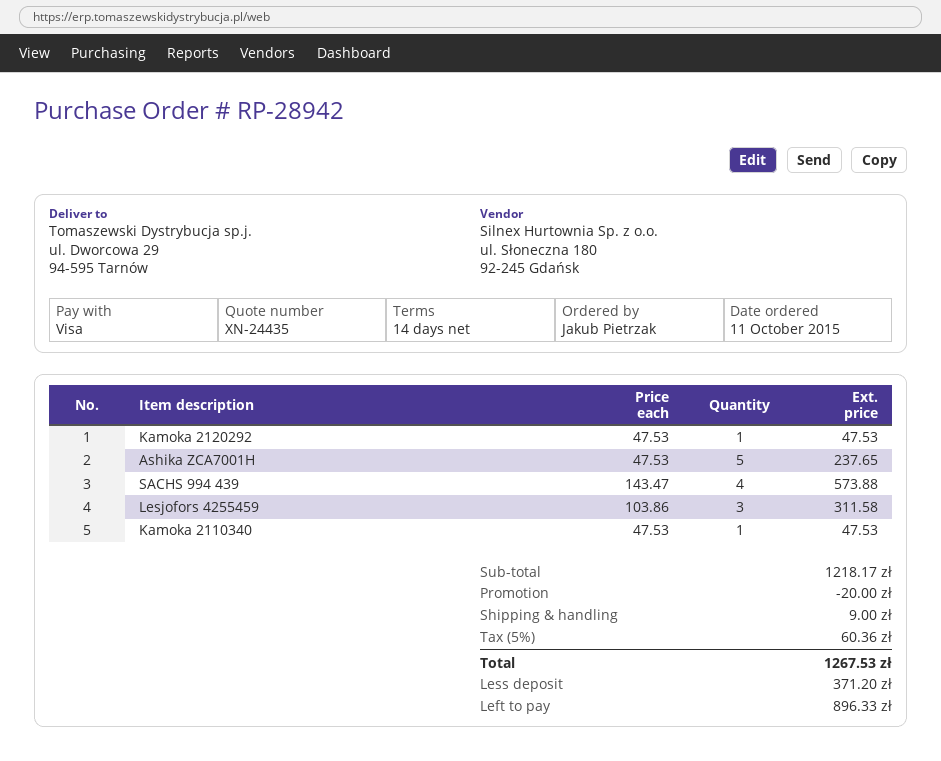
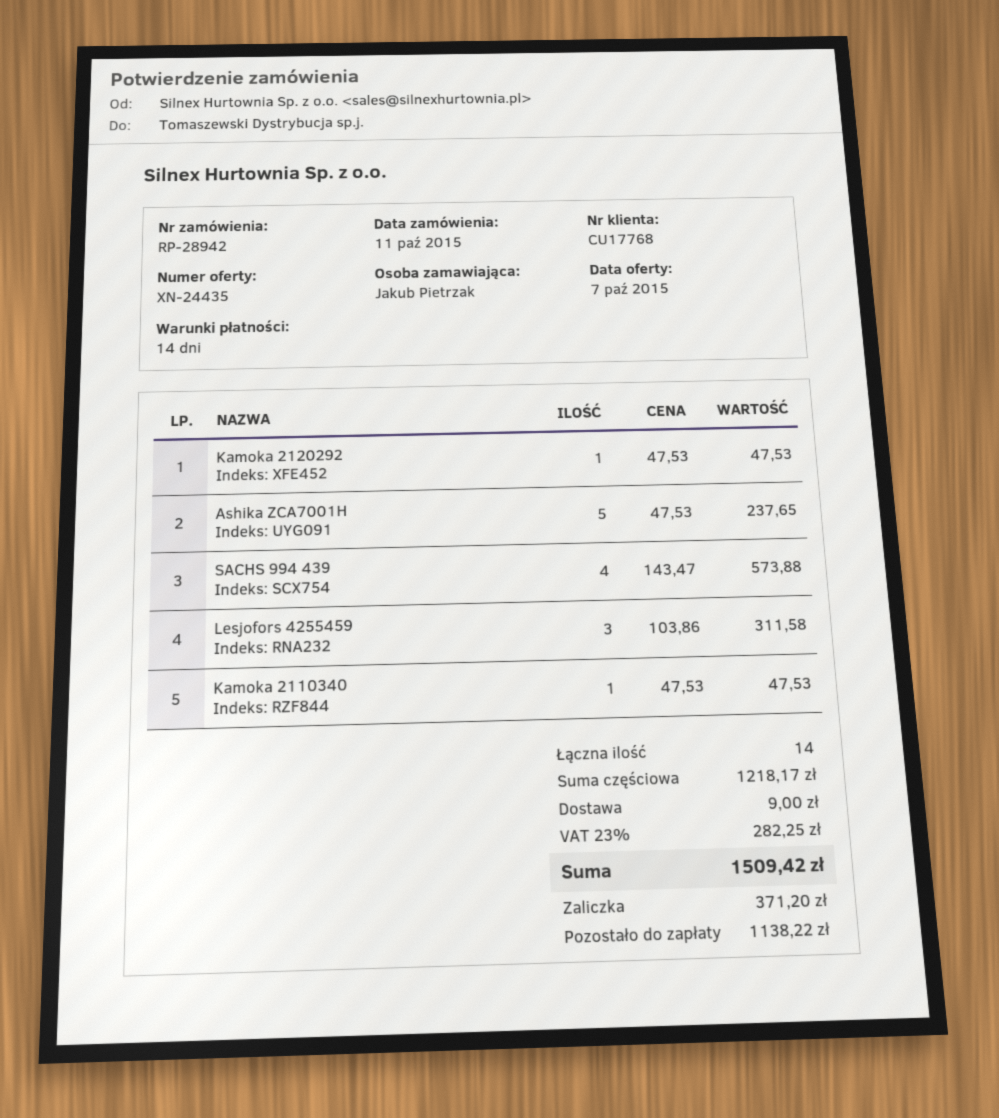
discount: 20.00 -> none
tax: 5% = 60.36 -> 23% = 282.25
total: 1267.53 -> 1509.42
balance: 896.33 -> 1138.22

